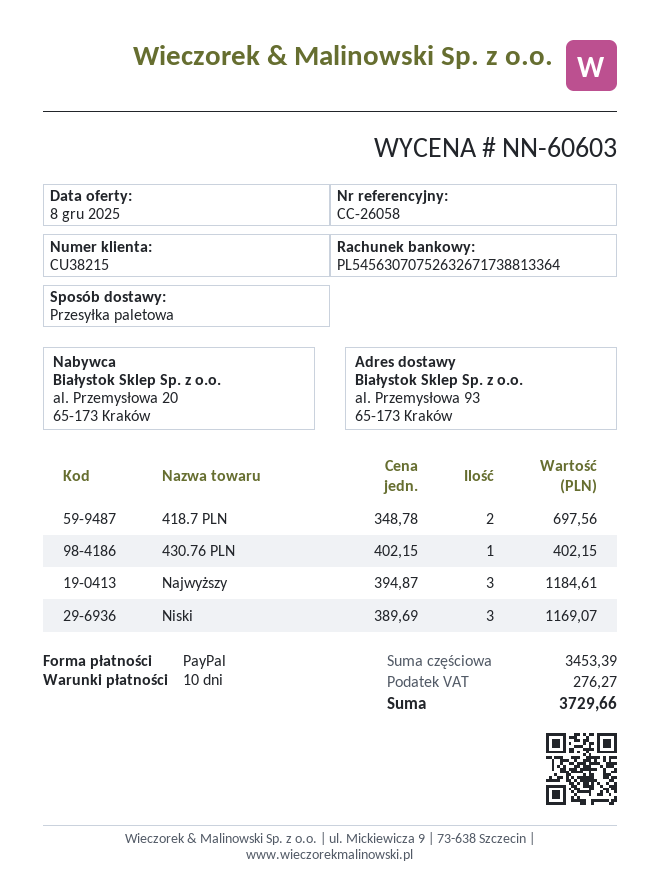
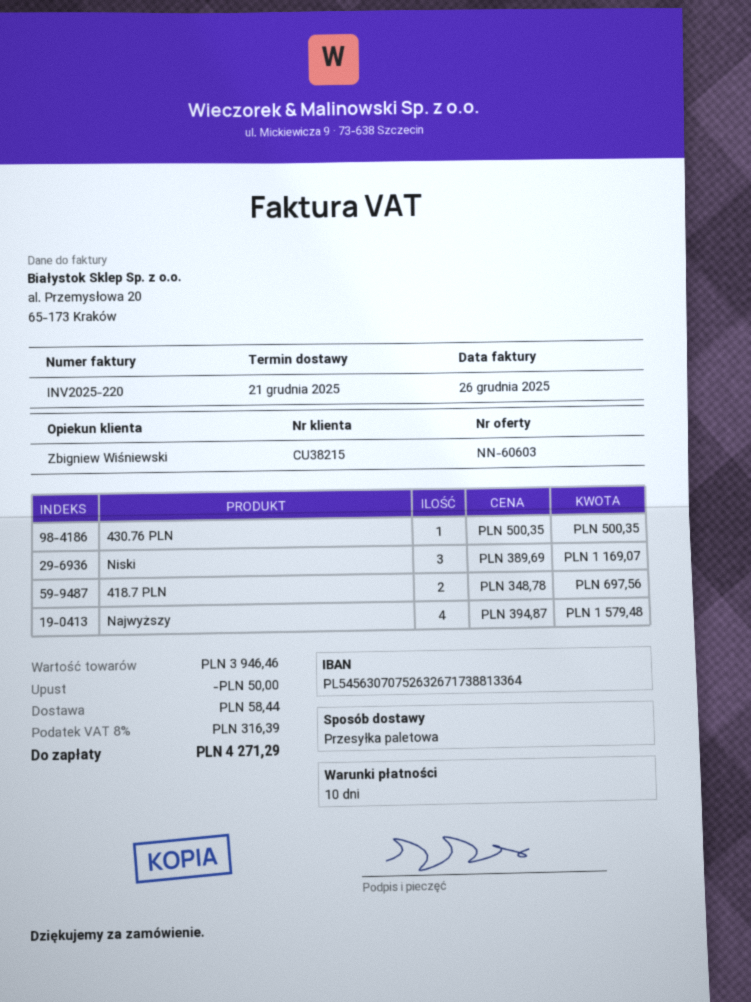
430.76 PLN: 1 x 402.15 = 402.15 -> 1 x 500.35 = 500.35
Najwyższy: 3 x 394.87 = 1184.61 -> 4 x 394.87 = 1579.48
subtotal: 3453.39 -> 3946.46
discount: none -> 50.00
shipping: none -> 58.44
tax: 276.27 -> 316.39
total: 3729.66 -> 4271.29

